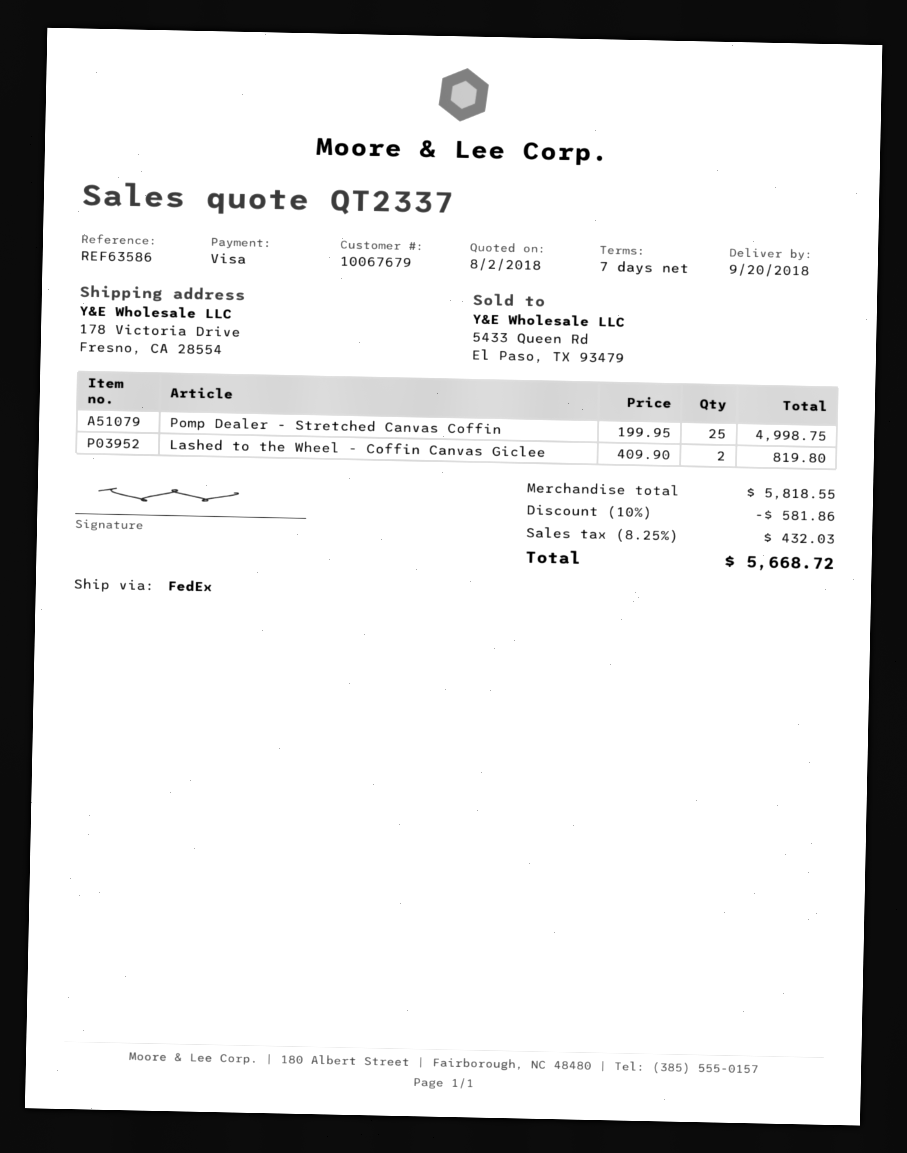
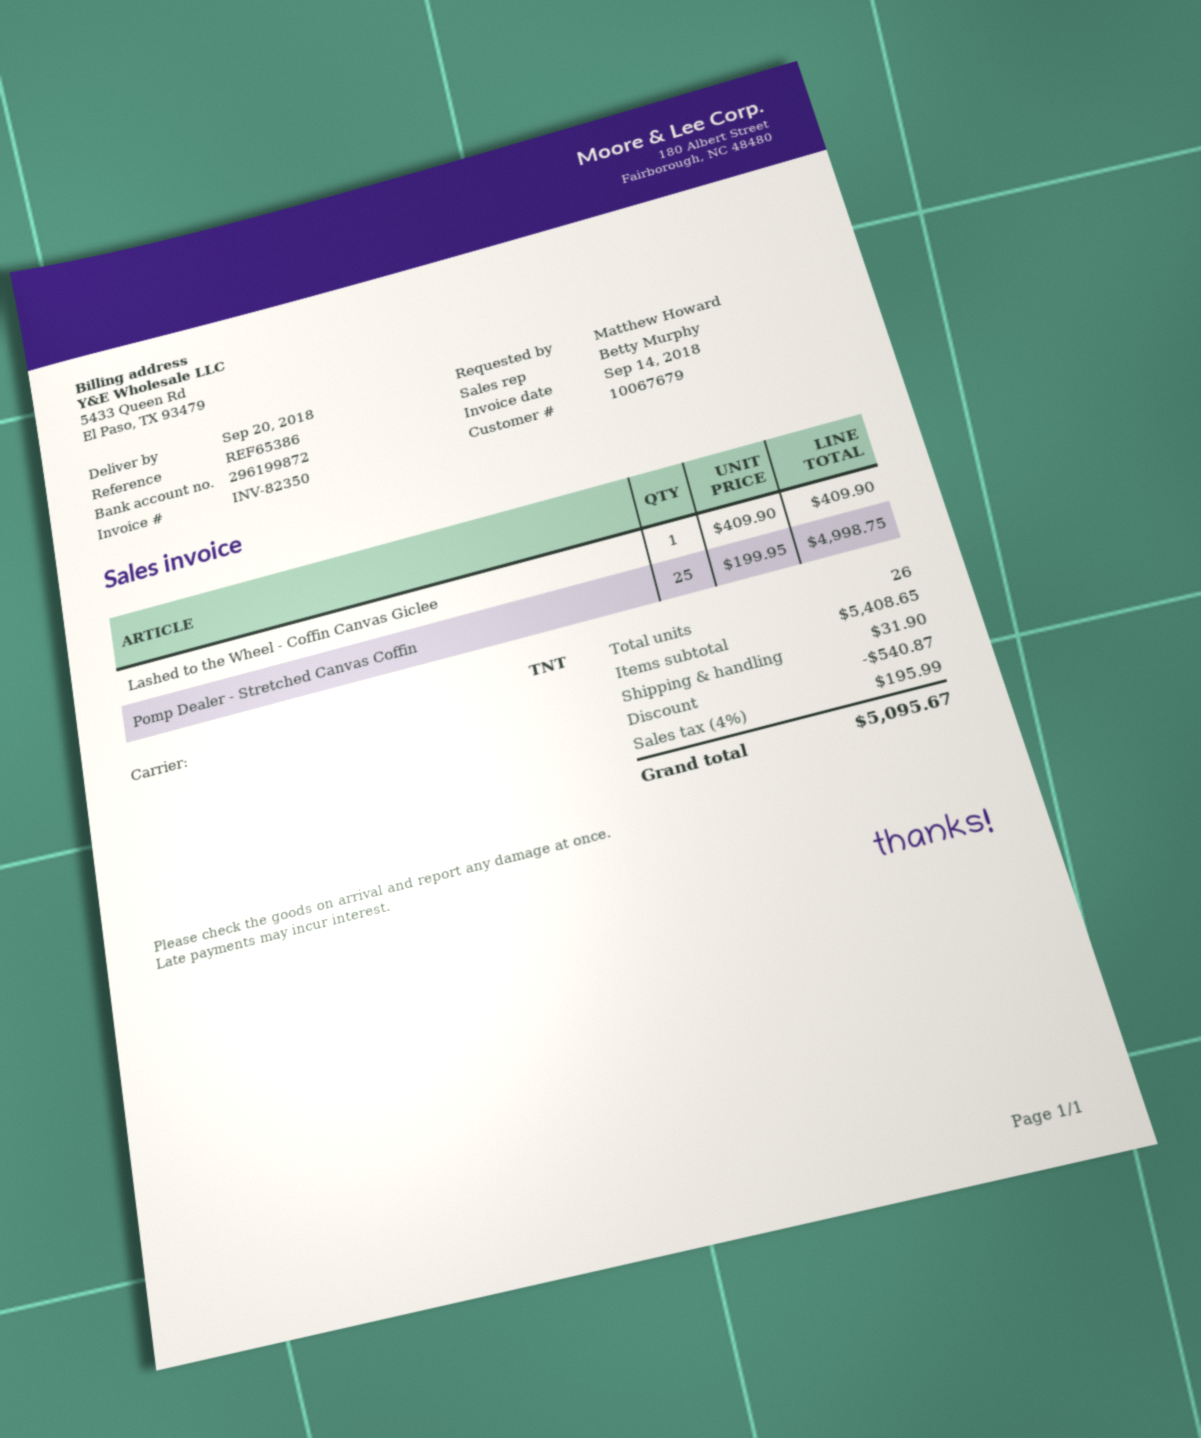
reference: REF63586 -> REF65386
shipping method: FedEx -> TNT
Lashed to the Wheel - Coffin Canvas Giclee: 2 x 409.90 = 819.80 -> 1 x 409.90 = 409.90
subtotal: 5818.55 -> 5408.65
discount: 581.86 -> 540.87
shipping: none -> 31.90
tax: 8.25% = 432.03 -> 4% = 195.99
total: 5668.72 -> 5095.67

